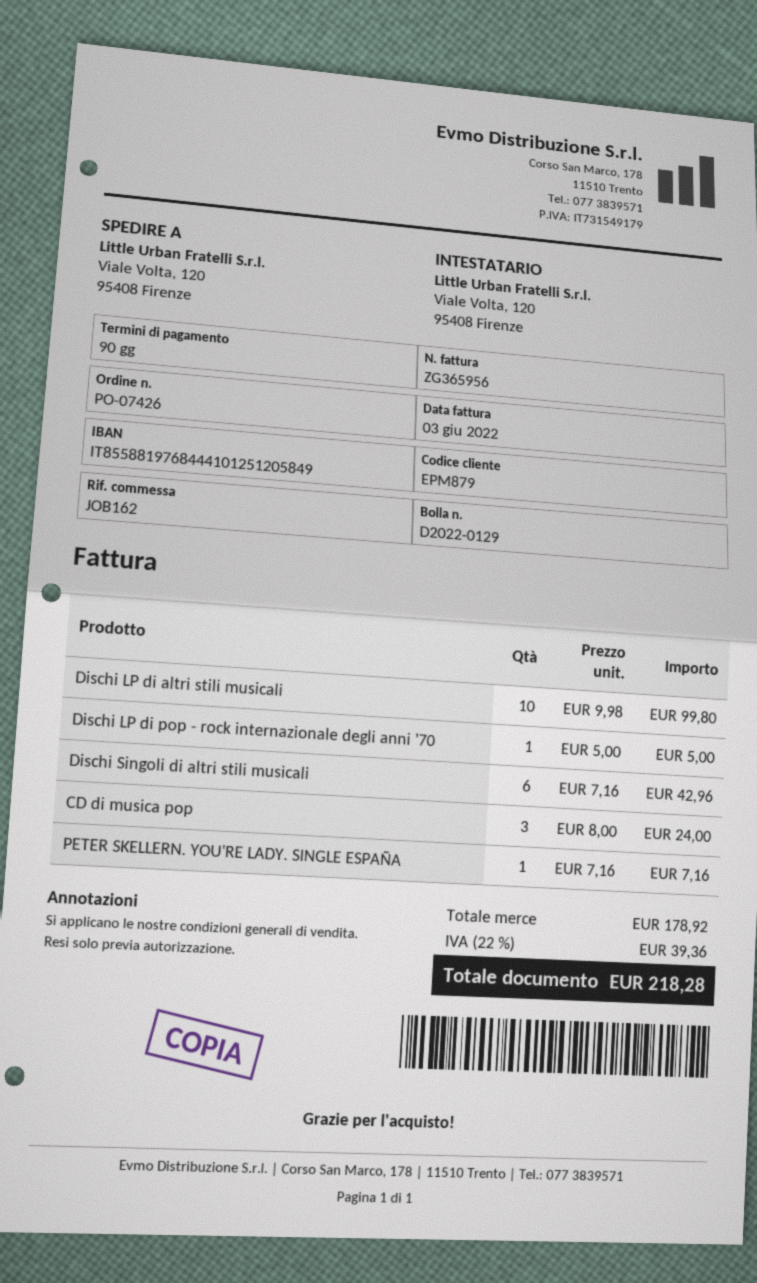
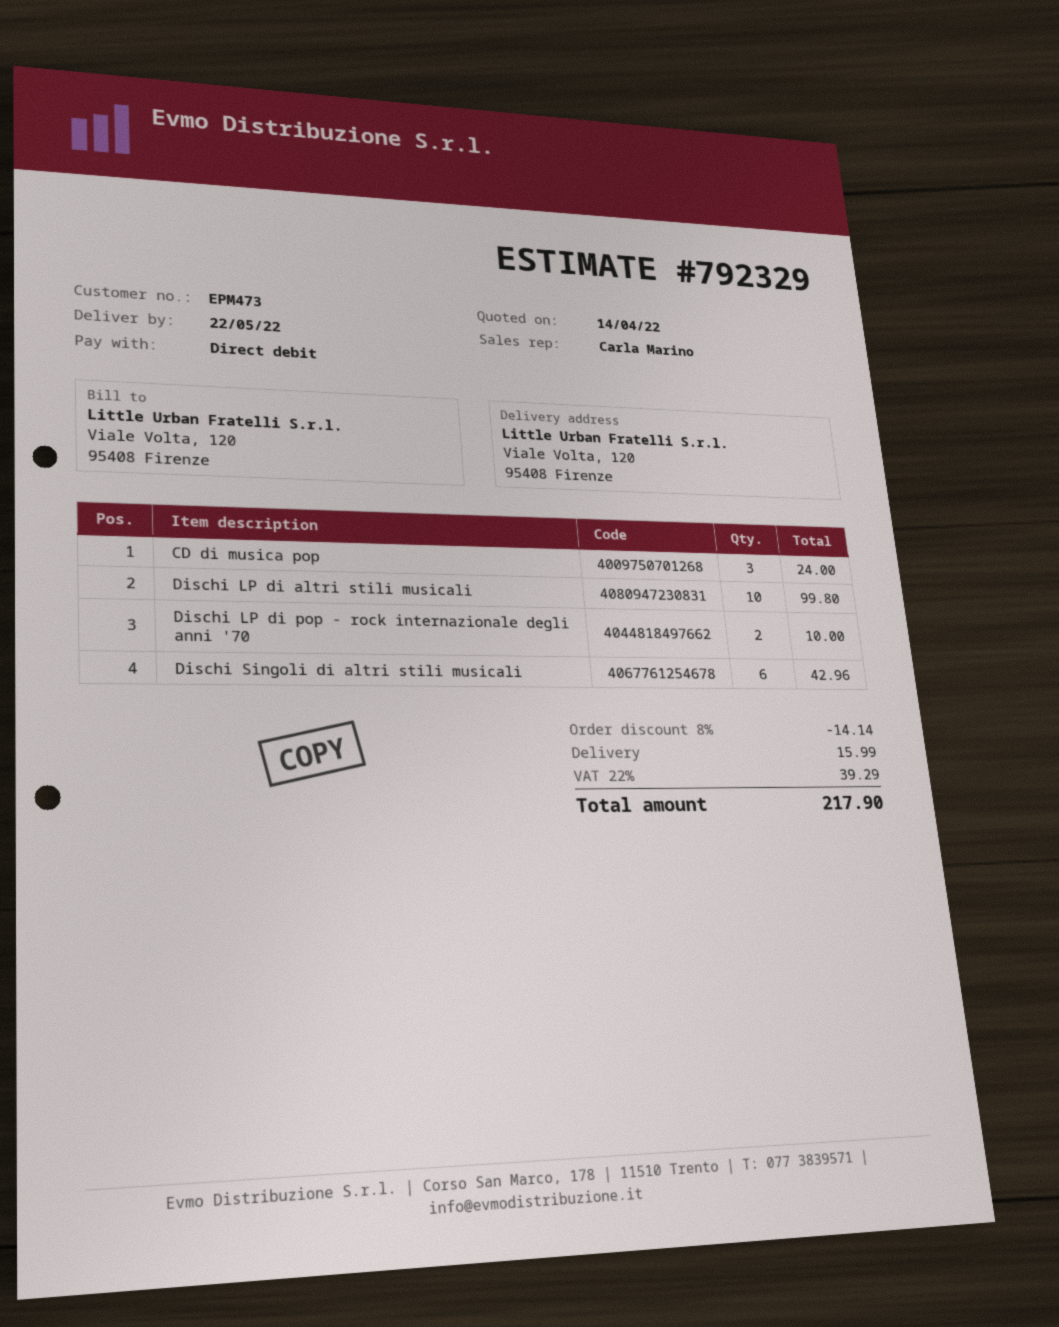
customer number: EPM879 -> EPM473
Dischi LP di pop - rock internazionale degli anni '70: 1 for 5.00 -> 2 for 10.00
PETER SKELLERN. YOU'RE LADY. SINGLE ESPAÑA: 1 for 7.16 -> none
discount: none -> 8% = 14.14
shipping: none -> 15.99
tax: 22% = 39.36 -> 22% = 39.29
total: 218.28 -> 217.90

